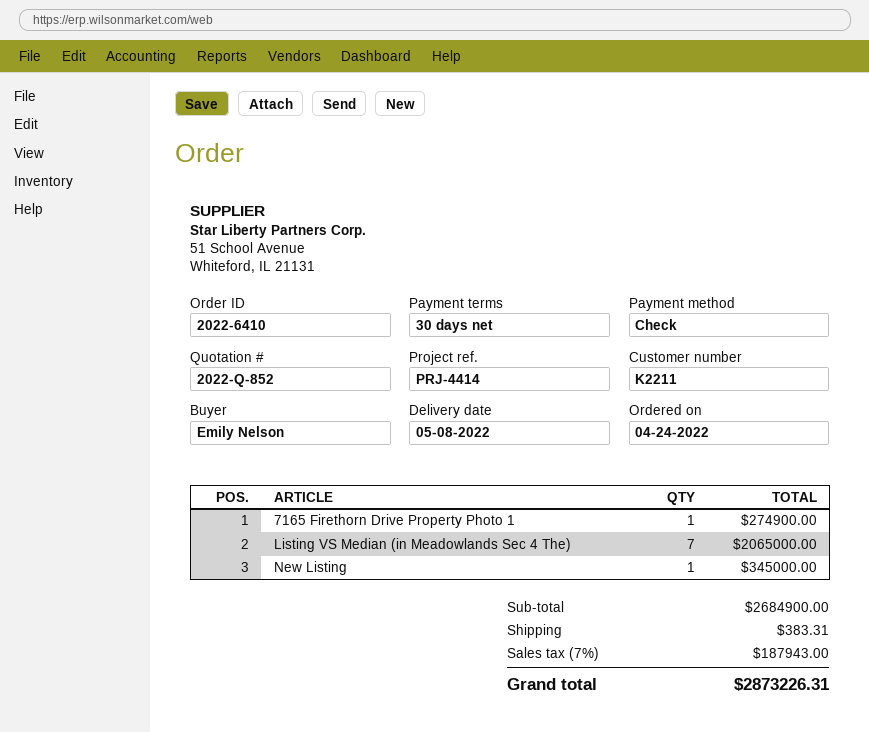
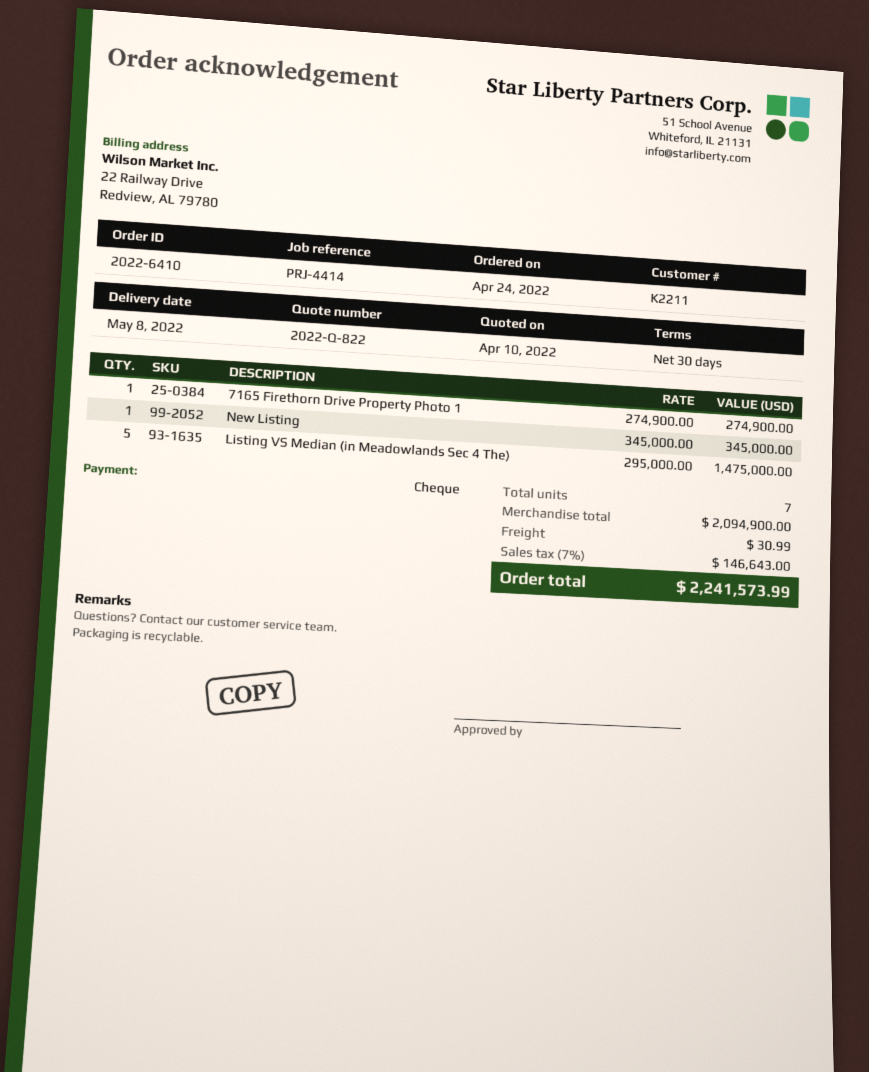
quote number: 2022-Q-852 -> 2022-Q-822
Listing VS Median (in Meadowlands Sec 4 The): 7 for 2065000.00 -> 5 for 1475000.00
subtotal: 2684900.00 -> 2094900.00
shipping: 383.31 -> 30.99
tax: 7% = 187943.00 -> 7% = 146643.00
total: 2873226.31 -> 2241573.99

